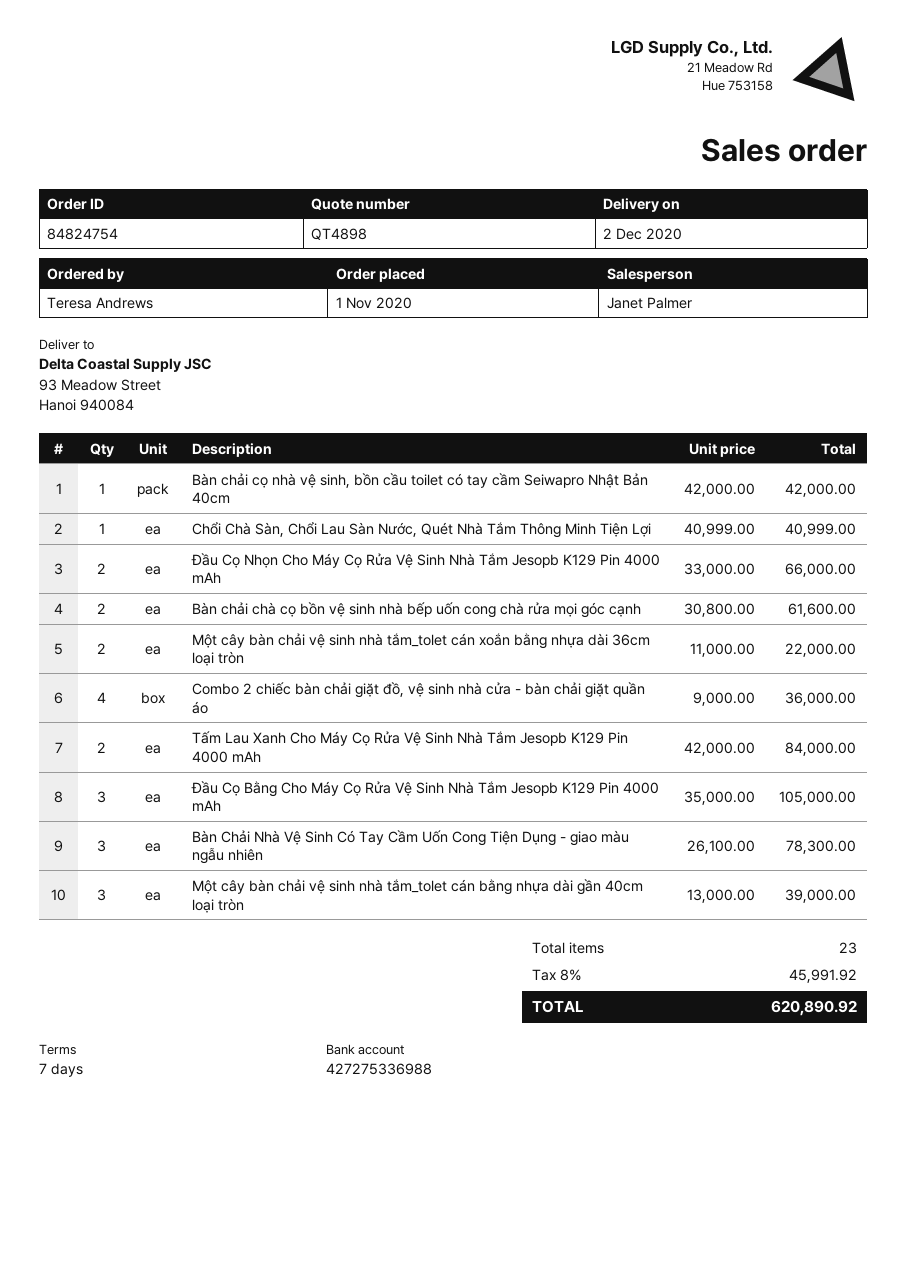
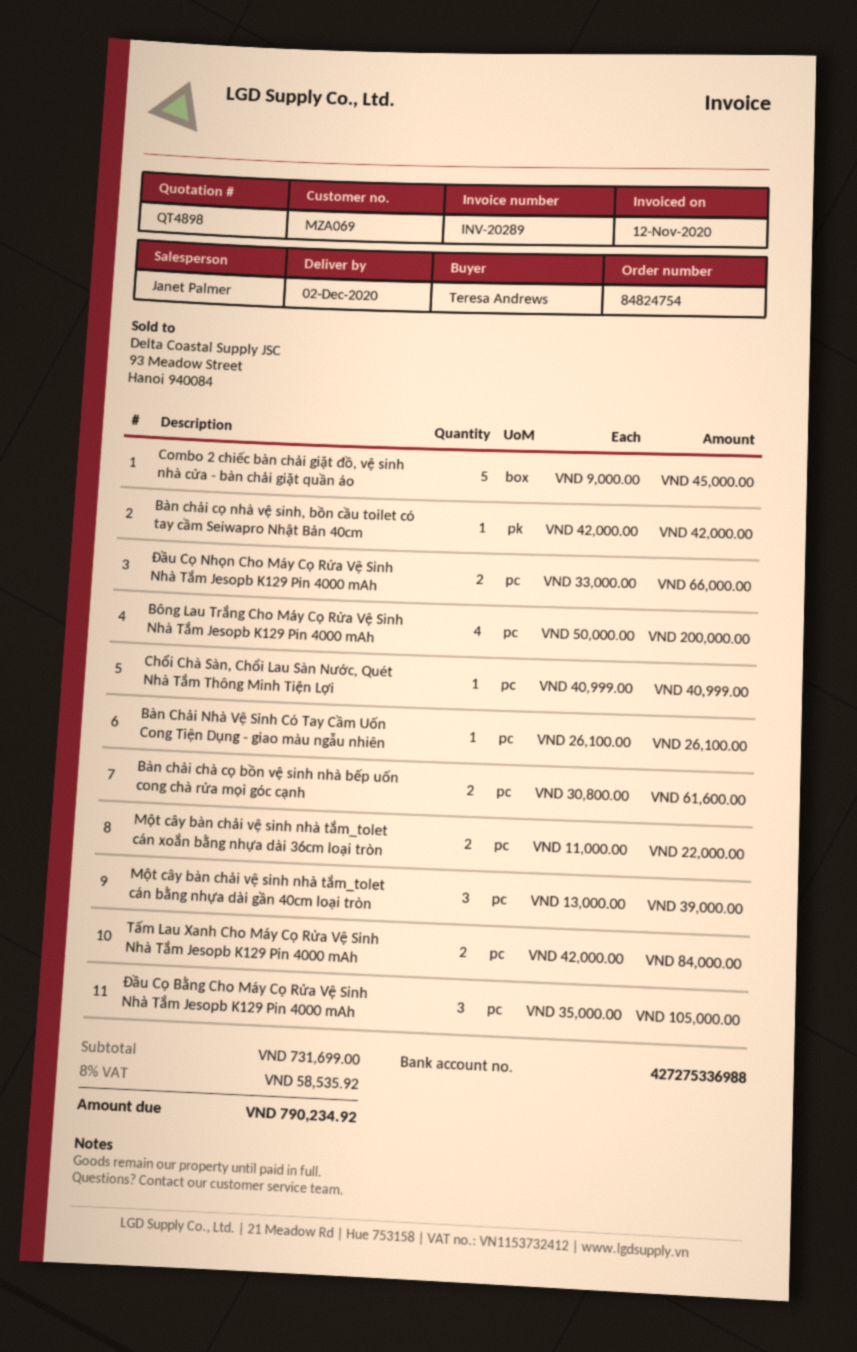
Combo 2 chiếc bàn chải giặt đồ, vệ sinh nhà cửa - bàn chải giặt quần áo: 4 x 9000.00 = 36000.00 -> 5 x 9000.00 = 45000.00
Bàn Chải Nhà Vệ Sinh Có Tay Cầm Uốn Cong Tiện Dụng - giao màu ngẫu nhiên: 3 x 26100.00 = 78300.00 -> 1 x 26100.00 = 26100.00
Bông Lau Trắng Cho Máy Cọ Rửa Vệ Sinh Nhà Tắm Jesopb K129 Pin 4000 mAh: none -> 4 x 50000.00 = 200000.00
tax: 8% = 45991.92 -> 8% = 58535.92
total: 620890.92 -> 790234.92

